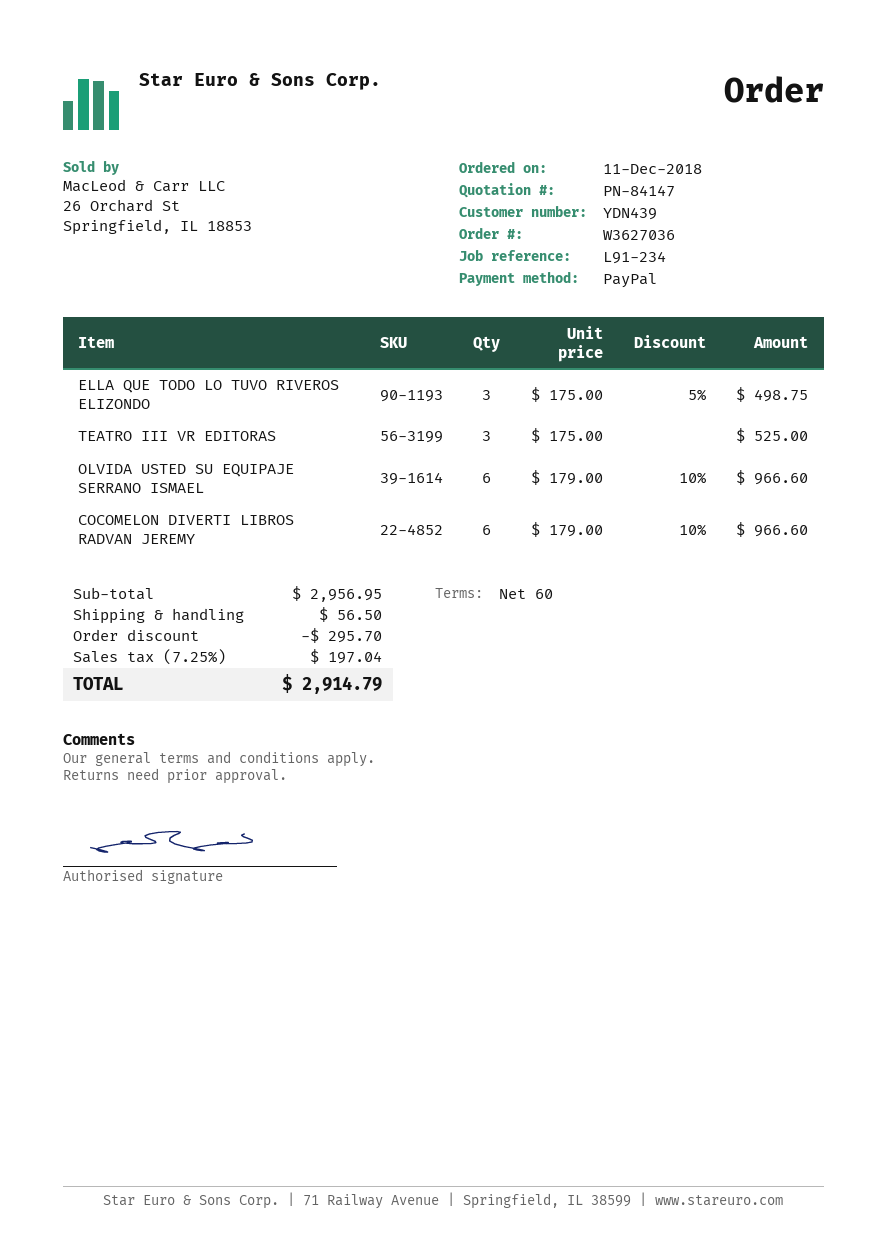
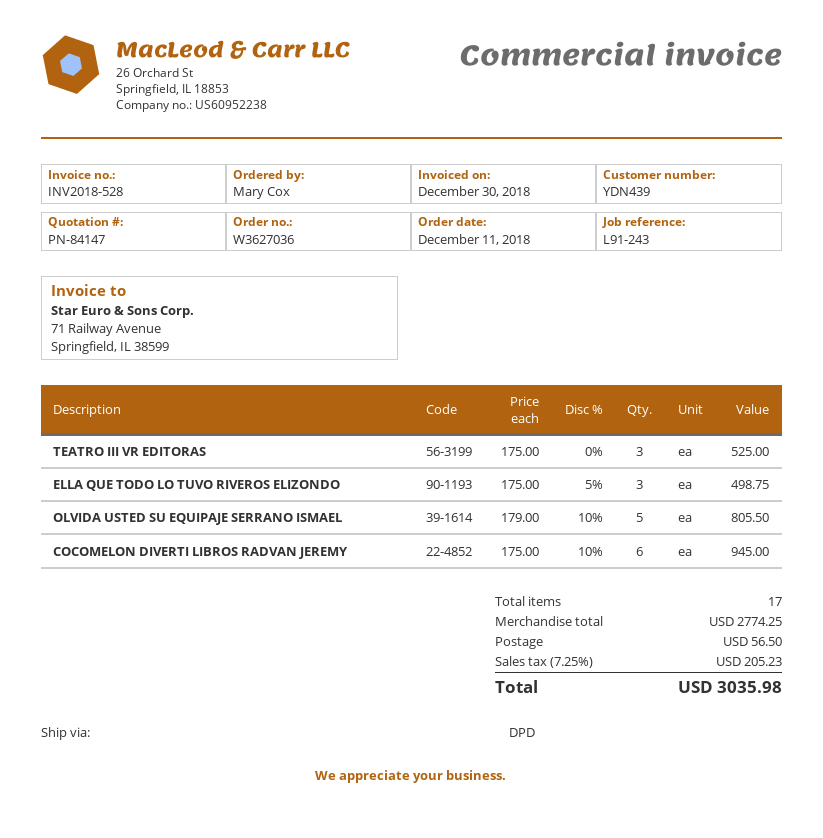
reference: L91-234 -> L91-243
OLVIDA USTED SU EQUIPAJE SERRANO ISMAEL: 6 x 179.00 - 10% = 966.60 -> 5 x 179.00 - 10% = 805.50
COCOMELON DIVERTI LIBROS RADVAN JEREMY: 6 x 179.00 - 10% = 966.60 -> 6 x 175.00 - 10% = 945.00
subtotal: 2956.95 -> 2774.25
discount: 295.70 -> none
tax: 7.25% = 197.04 -> 7.25% = 205.23
total: 2914.79 -> 3035.98

